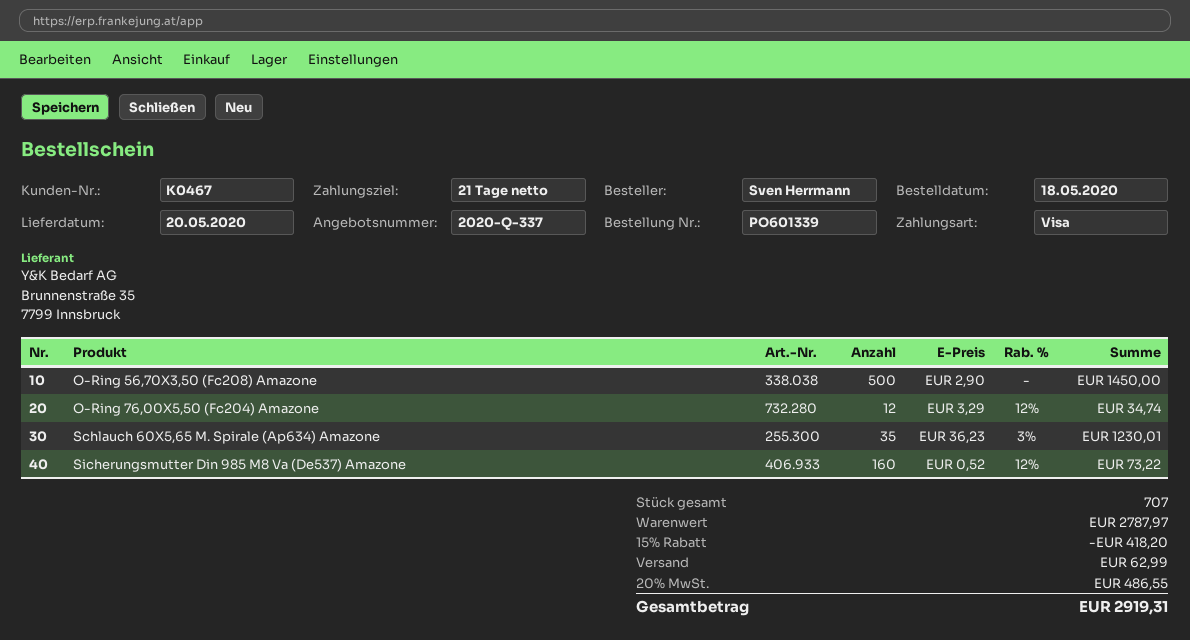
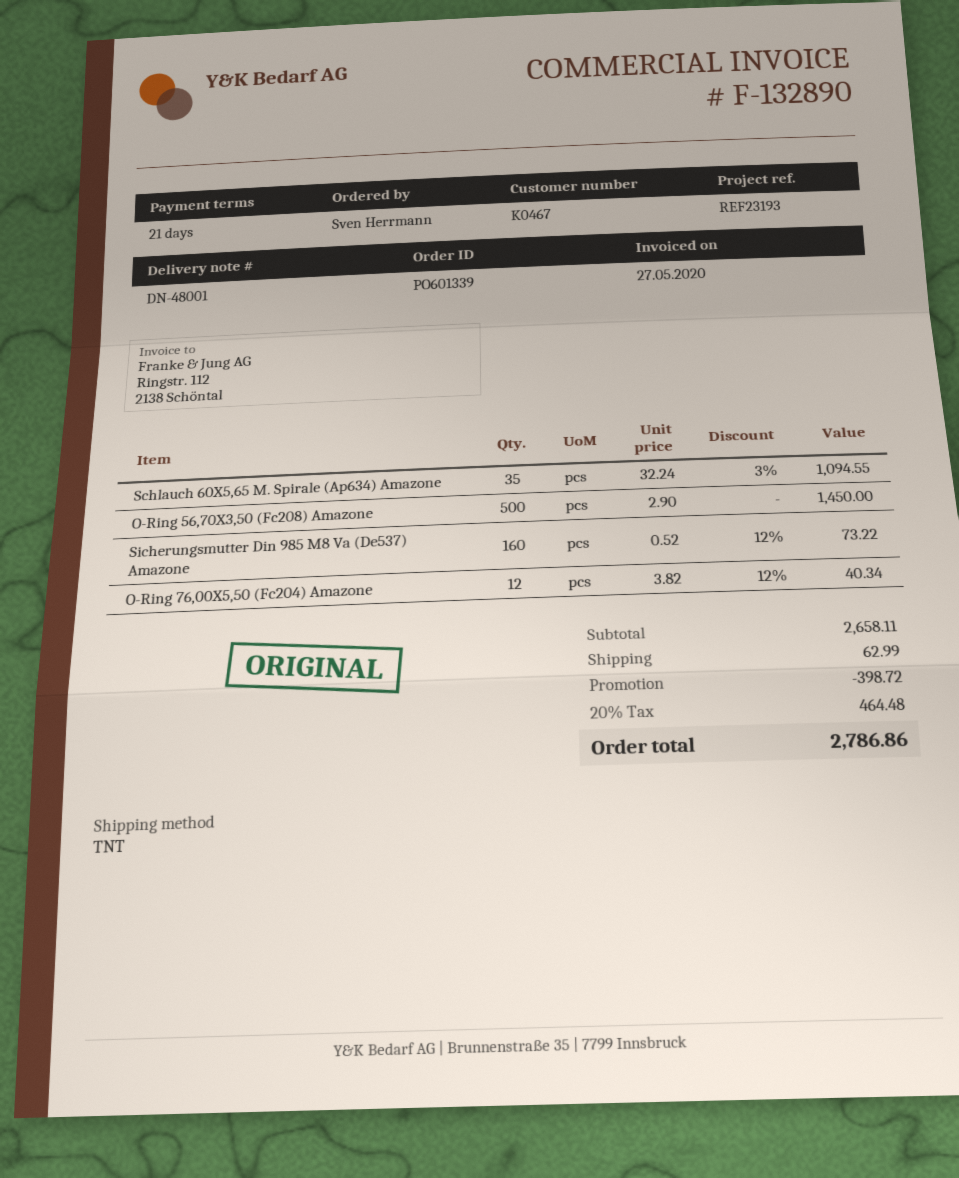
O-Ring 76,00X5,50 (Fc204) Amazone: 12 x 3.29 - 12% = 34.74 -> 12 x 3.82 - 12% = 40.34
Schlauch 60X5,65 M. Spirale (Ap634) Amazone: 35 x 36.23 - 3% = 1230.01 -> 35 x 32.24 - 3% = 1094.55
subtotal: 2787.97 -> 2658.11
discount: 418.20 -> 398.72
tax: 20% = 486.55 -> 20% = 464.48
total: 2919.31 -> 2786.86

